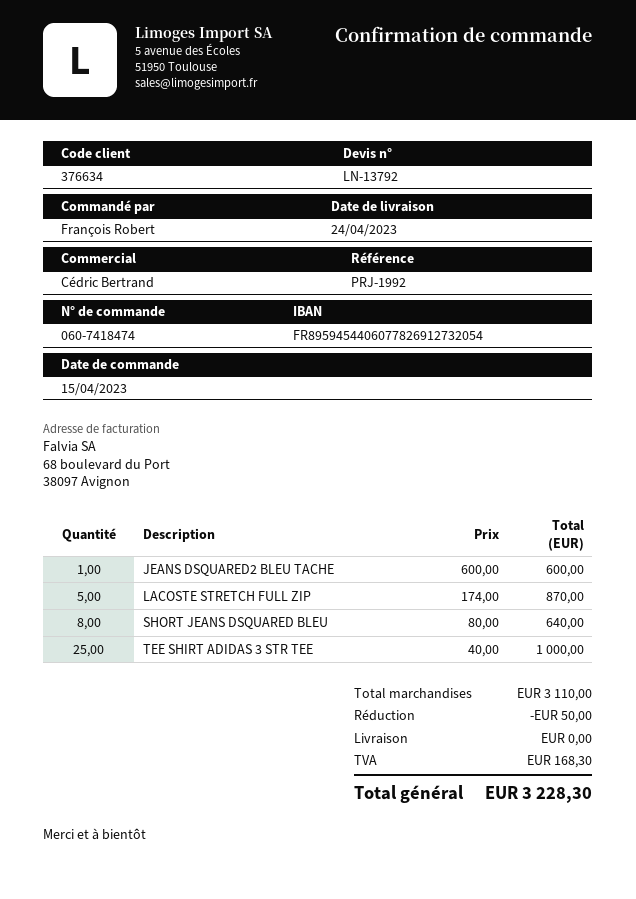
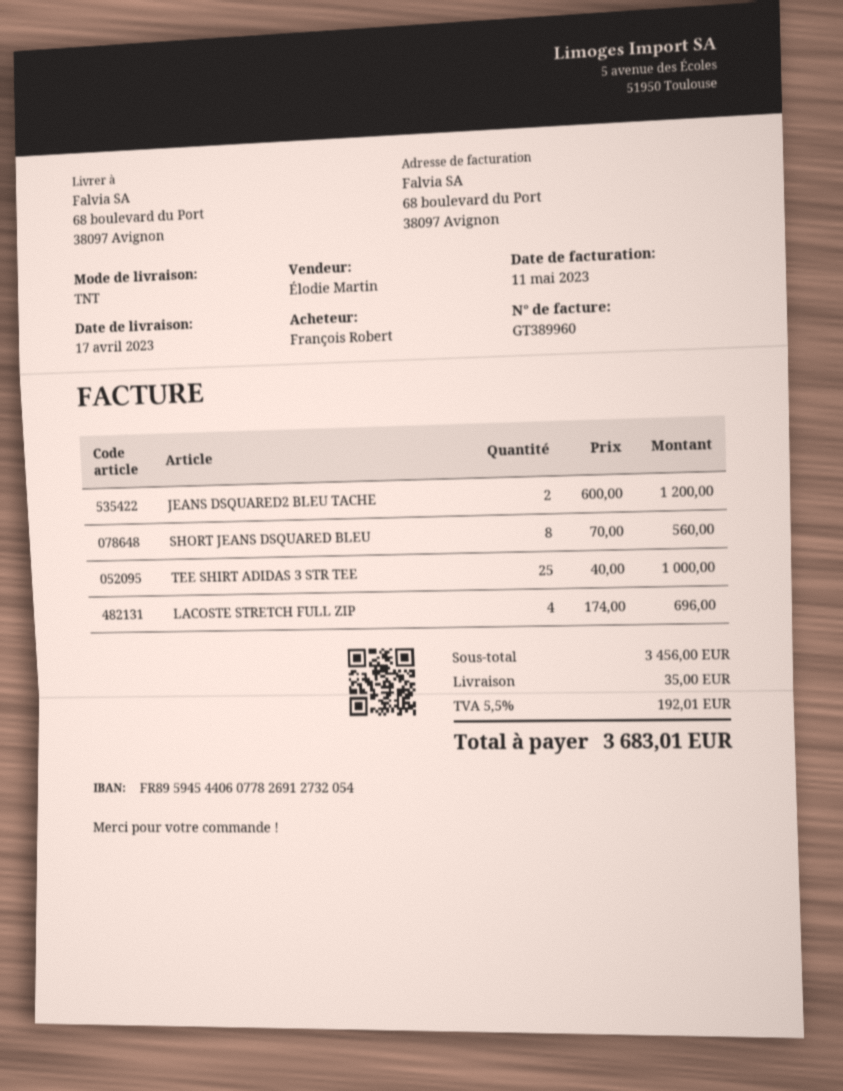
delivery date: 2023-04-24 -> 2023-04-17
sales rep: Cédric Bertrand -> Élodie Martin
JEANS DSQUARED2 BLEU TACHE: 1 x 600.00 = 600.00 -> 2 x 600.00 = 1200.00
LACOSTE STRETCH FULL ZIP: 5 x 174.00 = 870.00 -> 4 x 174.00 = 696.00
SHORT JEANS DSQUARED BLEU: 8 x 80.00 = 640.00 -> 8 x 70.00 = 560.00
subtotal: 3110.00 -> 3456.00
discount: 50.00 -> none
shipping: 0.00 -> 35.00
tax: 168.30 -> 192.01
total: 3228.30 -> 3683.01

